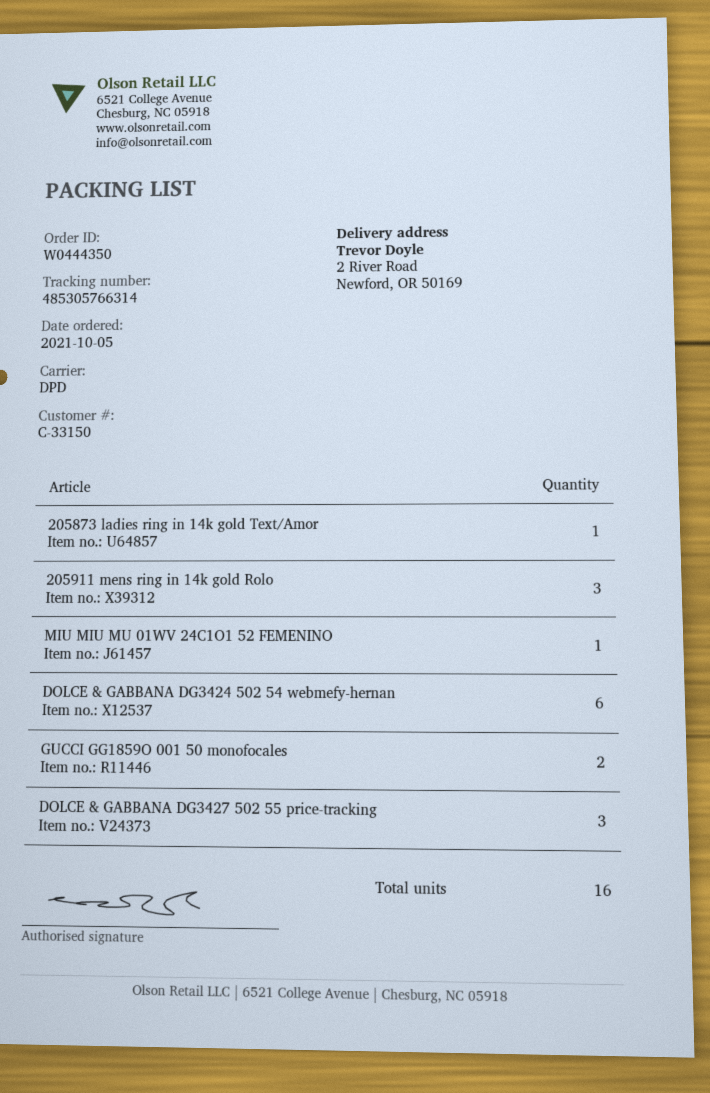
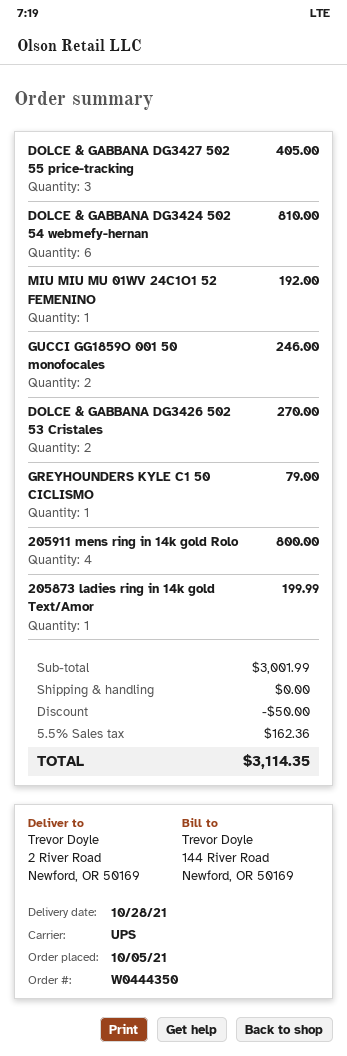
shipping method: DPD -> UPS
205911 mens ring in 14k gold Rolo: 3 -> 4
DOLCE & GABBANA DG3426 502 53 Cristales: none -> 2
GREYHOUNDERS KYLE C1 50 CICLISMO: none -> 1

